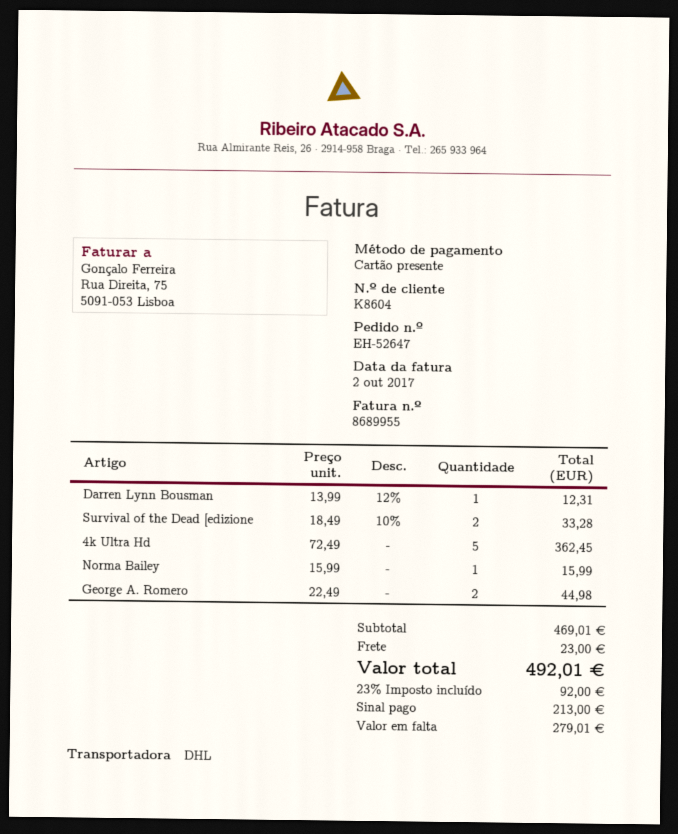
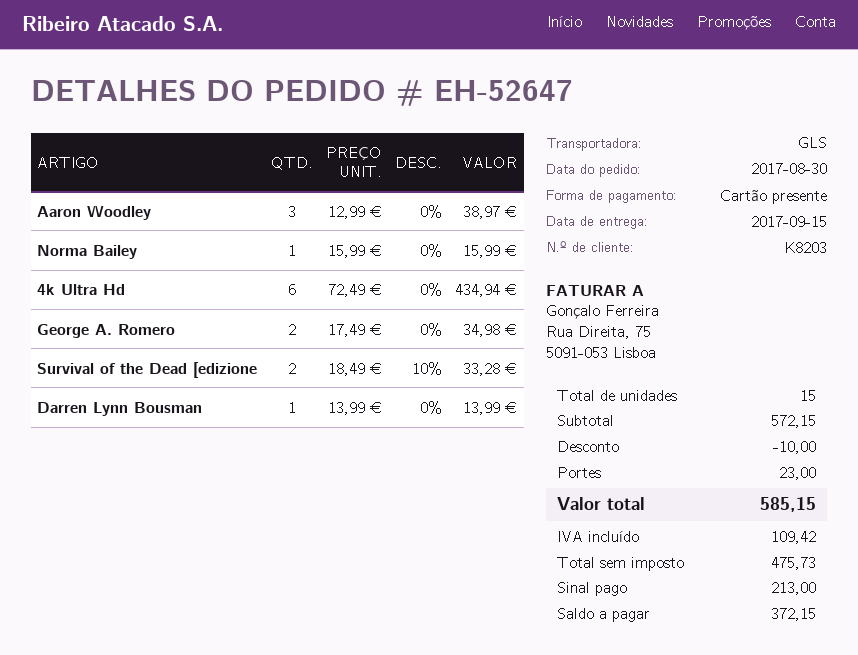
customer number: K8604 -> K8203
shipping method: DHL -> GLS
Darren Lynn Bousman: 1 x 13.99 - 12% = 12.31 -> 1 x 13.99 = 13.99
4k Ultra Hd: 5 x 72.49 = 362.45 -> 6 x 72.49 = 434.94
George A. Romero: 2 x 22.49 = 44.98 -> 2 x 17.49 = 34.98
Aaron Woodley: none -> 3 x 12.99 = 38.97
subtotal: 469.01 -> 572.15
discount: none -> 10.00
tax: 92.00 -> 109.42
total: 492.01 -> 585.15
balance: 279.01 -> 372.15

